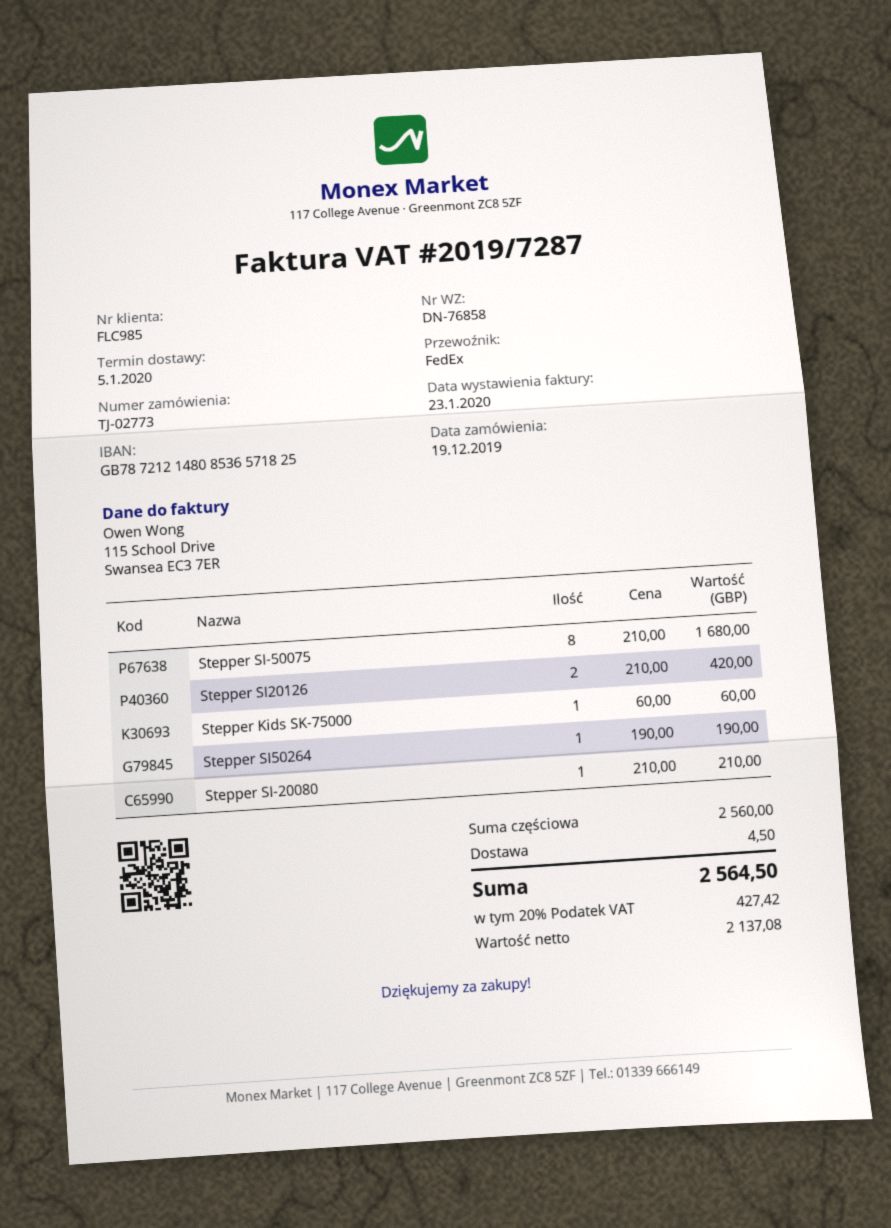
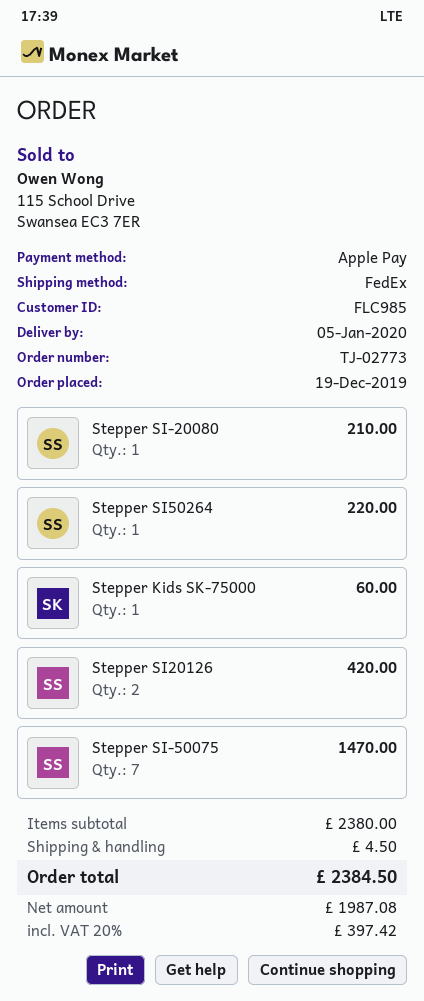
Stepper SI-50075: 8 for 1680.00 -> 7 for 1470.00
Stepper SI50264: 1 for 190.00 -> 1 for 220.00
subtotal: 2560.00 -> 2380.00
net: 2137.08 -> 1987.08
tax: 20% = 427.42 -> 20% = 397.42
total: 2564.50 -> 2384.50

